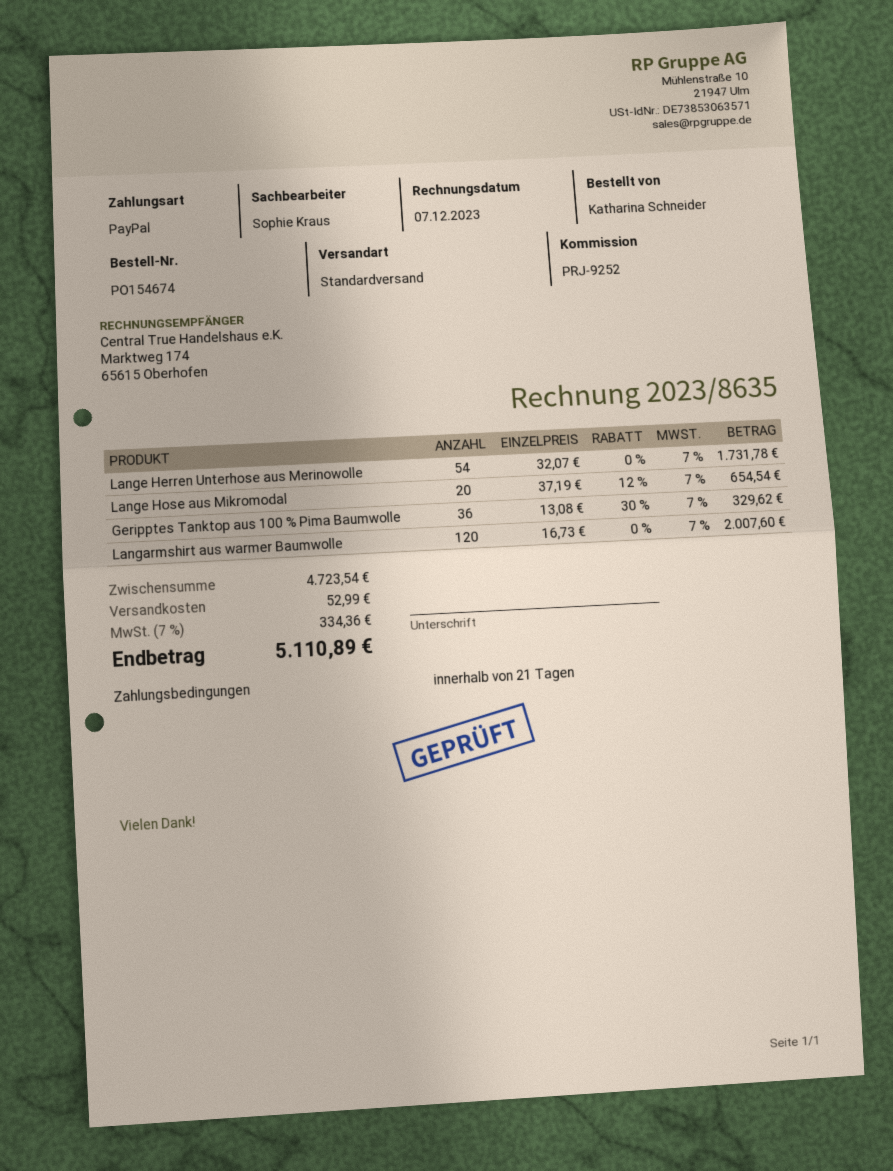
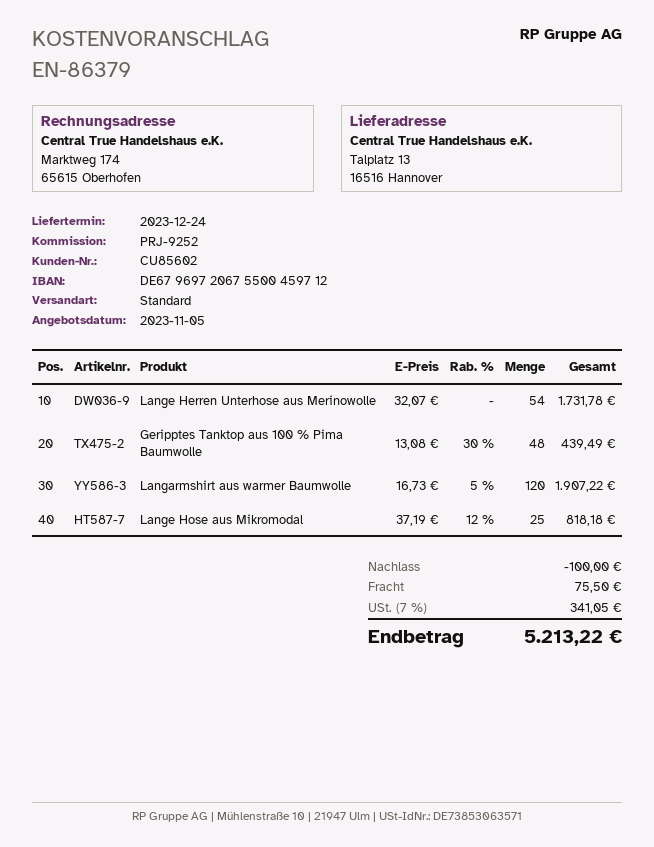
Lange Hose aus Mikromodal: 20 x 37.19 - 12% = 654.54 -> 25 x 37.19 - 12% = 818.18
Geripptes Tanktop aus 100 % Pima Baumwolle: 36 x 13.08 - 30% = 329.62 -> 48 x 13.08 - 30% = 439.49
Langarmshirt aus warmer Baumwolle: 120 x 16.73 = 2007.60 -> 120 x 16.73 - 5% = 1907.22
discount: none -> 100.00
shipping: 52.99 -> 75.50
tax: 7% = 334.36 -> 7% = 341.05
total: 5110.89 -> 5213.22

